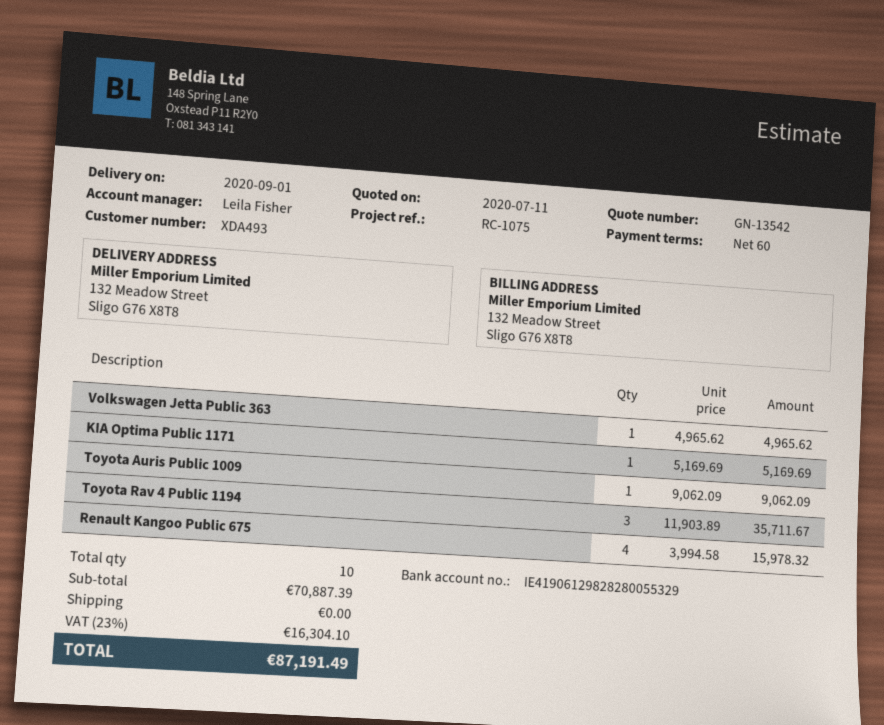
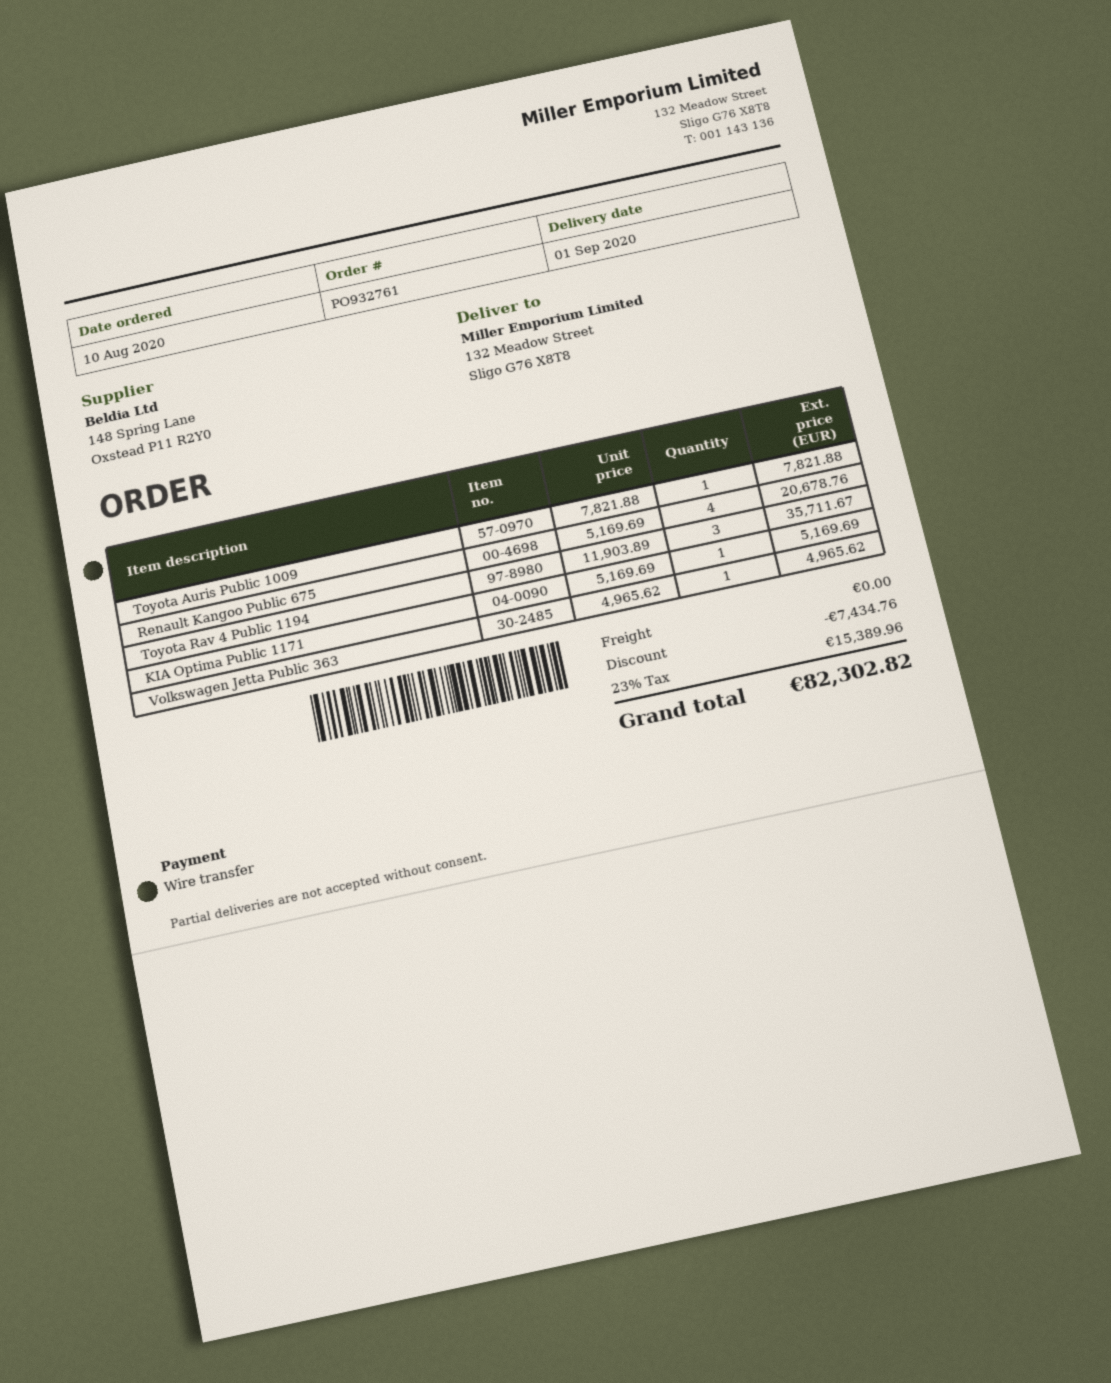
Toyota Auris Public 1009: 1 x 9062.09 = 9062.09 -> 1 x 7821.88 = 7821.88
Renault Kangoo Public 675: 4 x 3994.58 = 15978.32 -> 4 x 5169.69 = 20678.76
discount: none -> 7434.76
tax: 23% = 16304.10 -> 23% = 15389.96
total: 87191.49 -> 82302.82

